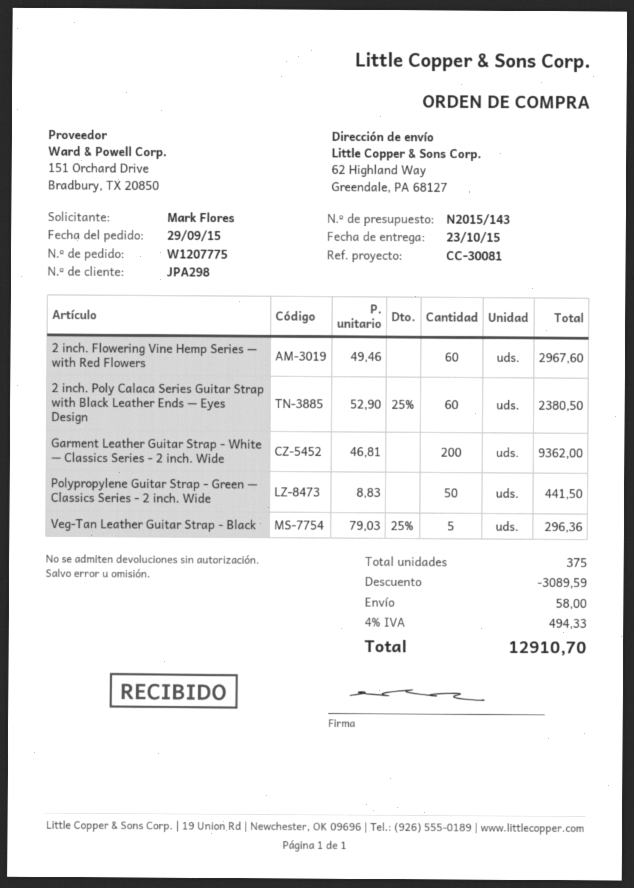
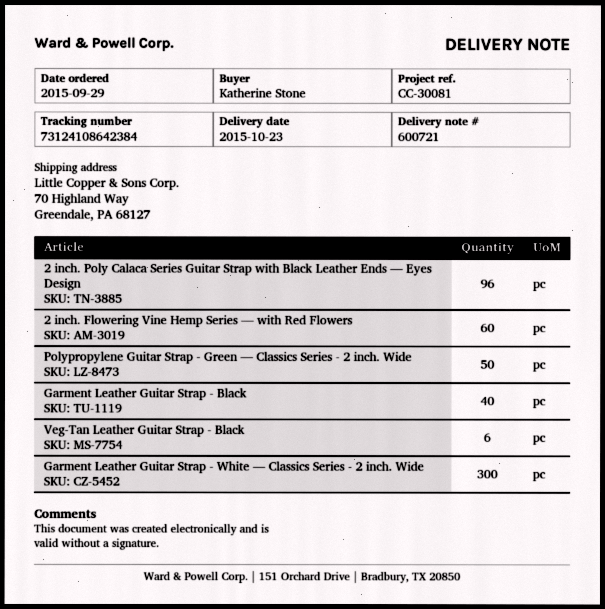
ordered by: Mark Flores -> Katherine Stone
ship to: 62 Highland Way, Greendale, PA 68127 -> 70 Highland Way, Greendale, PA 68127
2 inch. Poly Calaca Series Guitar Strap with Black Leather Ends — Eyes Design: 60 -> 96
Garment Leather Guitar Strap - White — Classics Series - 2 inch. Wide: 200 -> 300
Veg-Tan Leather Guitar Strap - Black: 5 -> 6
Garment Leather Guitar Strap - Black: none -> 40

